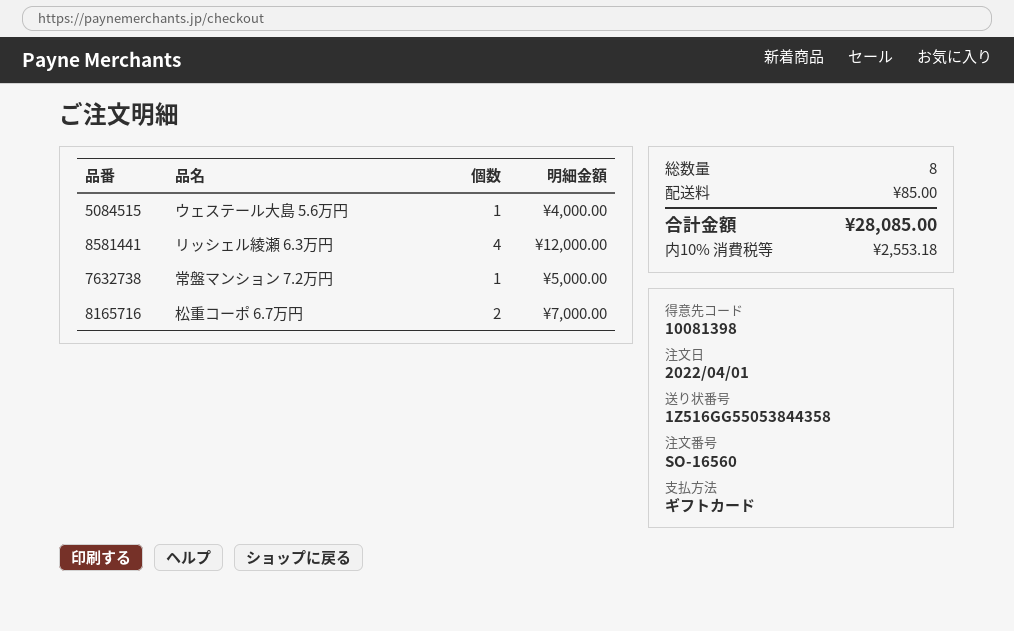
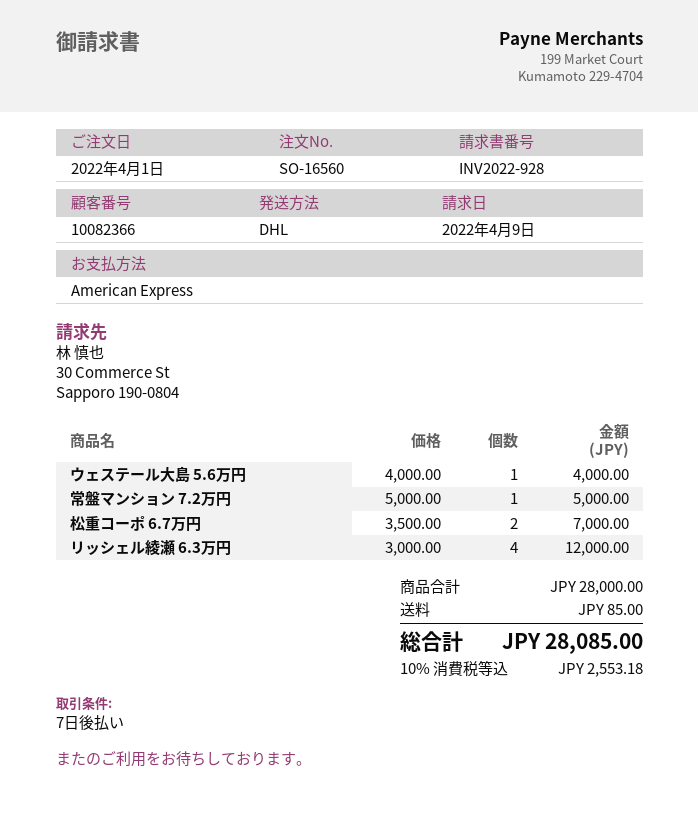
customer number: 10081398 -> 10082366
payment method: gift card -> American Express

